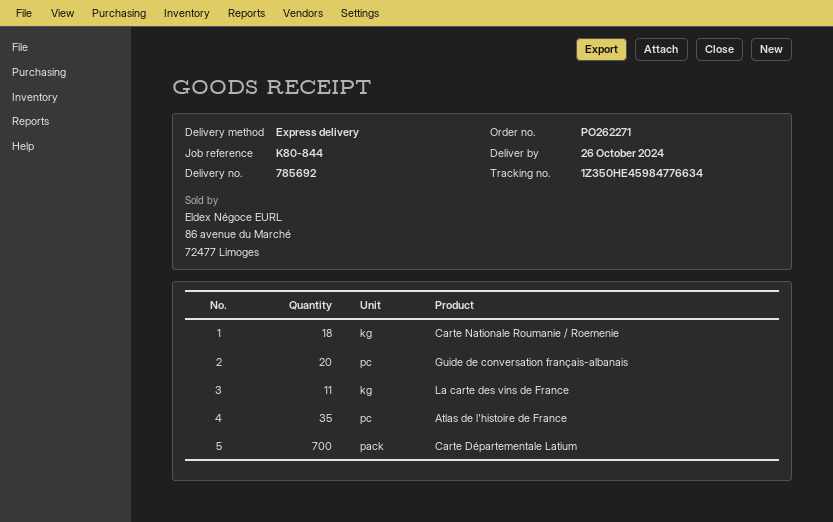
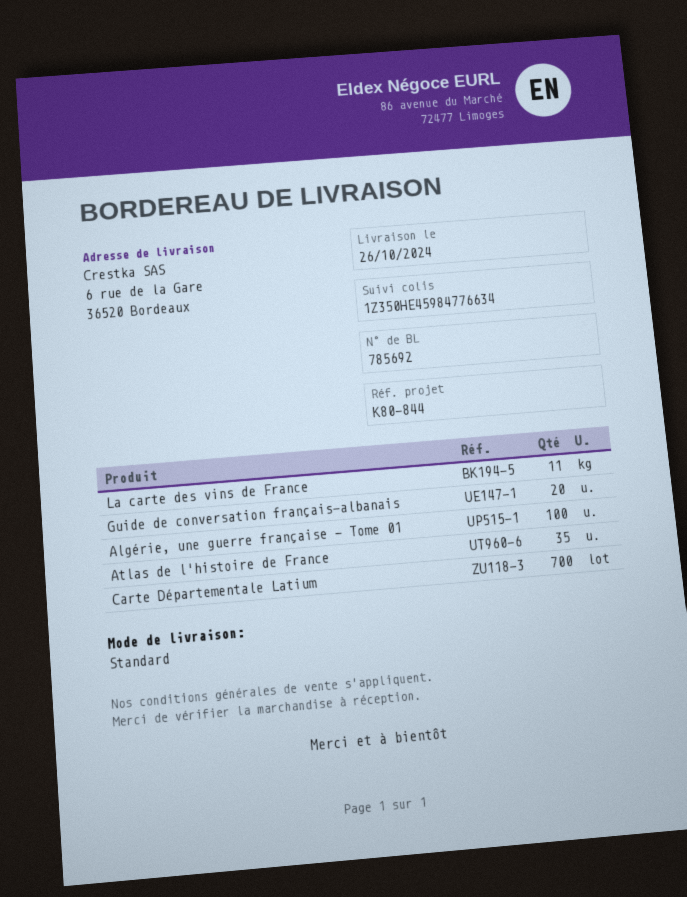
shipping method: express -> standard
Carte Nationale Roumanie / Roemenie: 18 -> none
Algérie, une guerre française - Tome 01: none -> 100

